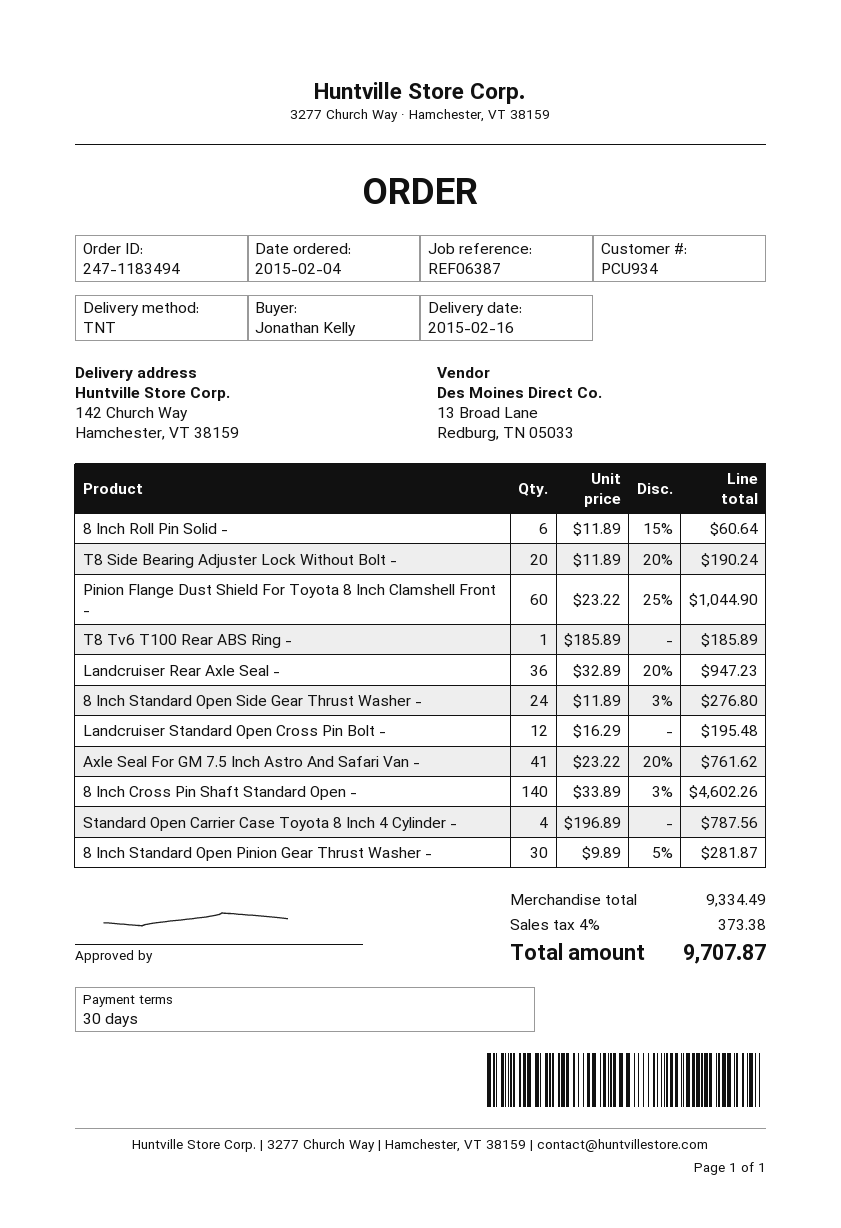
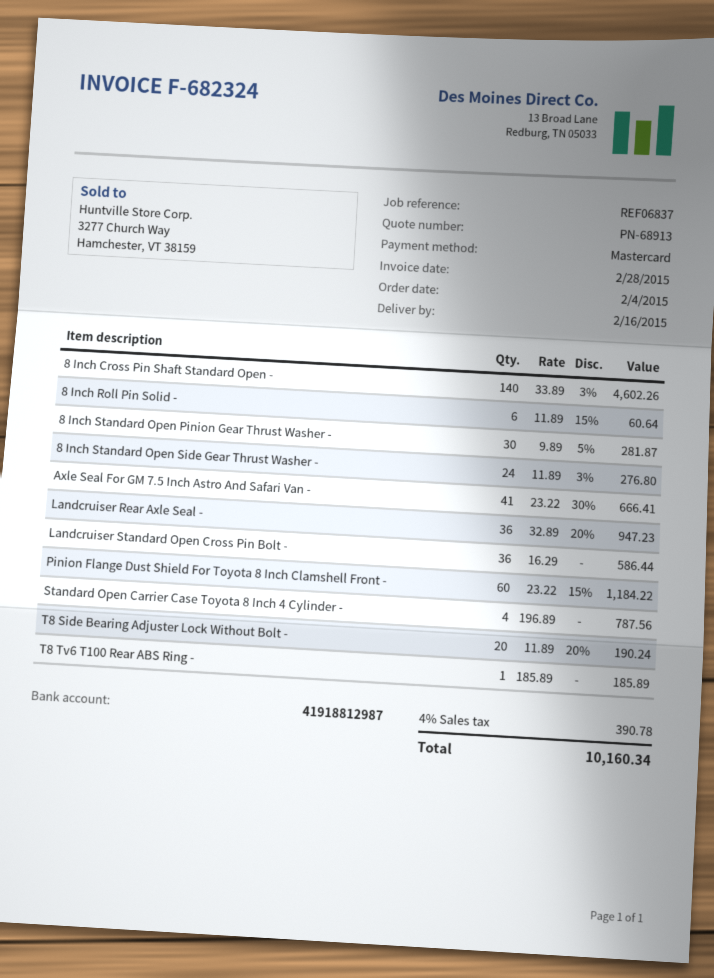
reference: REF06387 -> REF06837
Pinion Flange Dust Shield For Toyota 8 Inch Clamshell Front -: 60 x 23.22 - 25% = 1044.90 -> 60 x 23.22 - 15% = 1184.22
Landcruiser Standard Open Cross Pin Bolt -: 12 x 16.29 = 195.48 -> 36 x 16.29 = 586.44
Axle Seal For GM 7.5 Inch Astro And Safari Van -: 41 x 23.22 - 20% = 761.62 -> 41 x 23.22 - 30% = 666.41
tax: 4% = 373.38 -> 4% = 390.78
total: 9707.87 -> 10160.34

